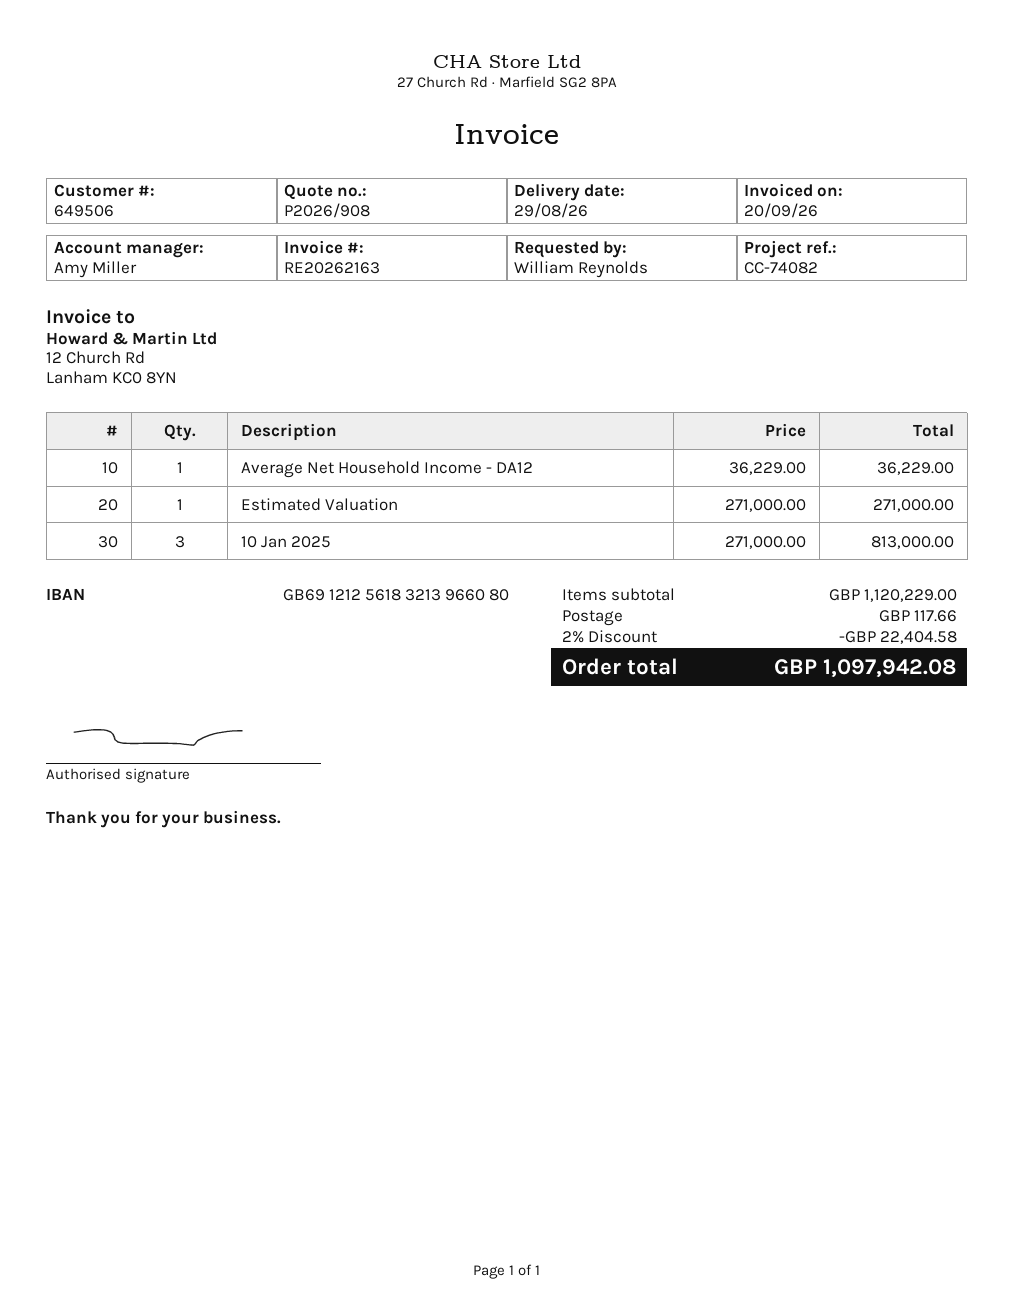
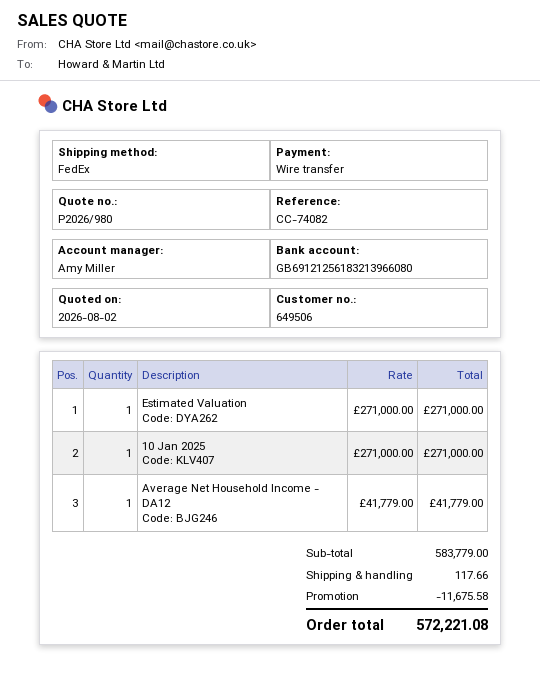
quote number: P2026/908 -> P2026/980
Average Net Household Income - DA12: 1 x 36229.00 = 36229.00 -> 1 x 41779.00 = 41779.00
10 Jan 2025: 3 x 271000.00 = 813000.00 -> 1 x 271000.00 = 271000.00
subtotal: 1120229.00 -> 583779.00
discount: 22404.58 -> 11675.58
total: 1097942.08 -> 572221.08

